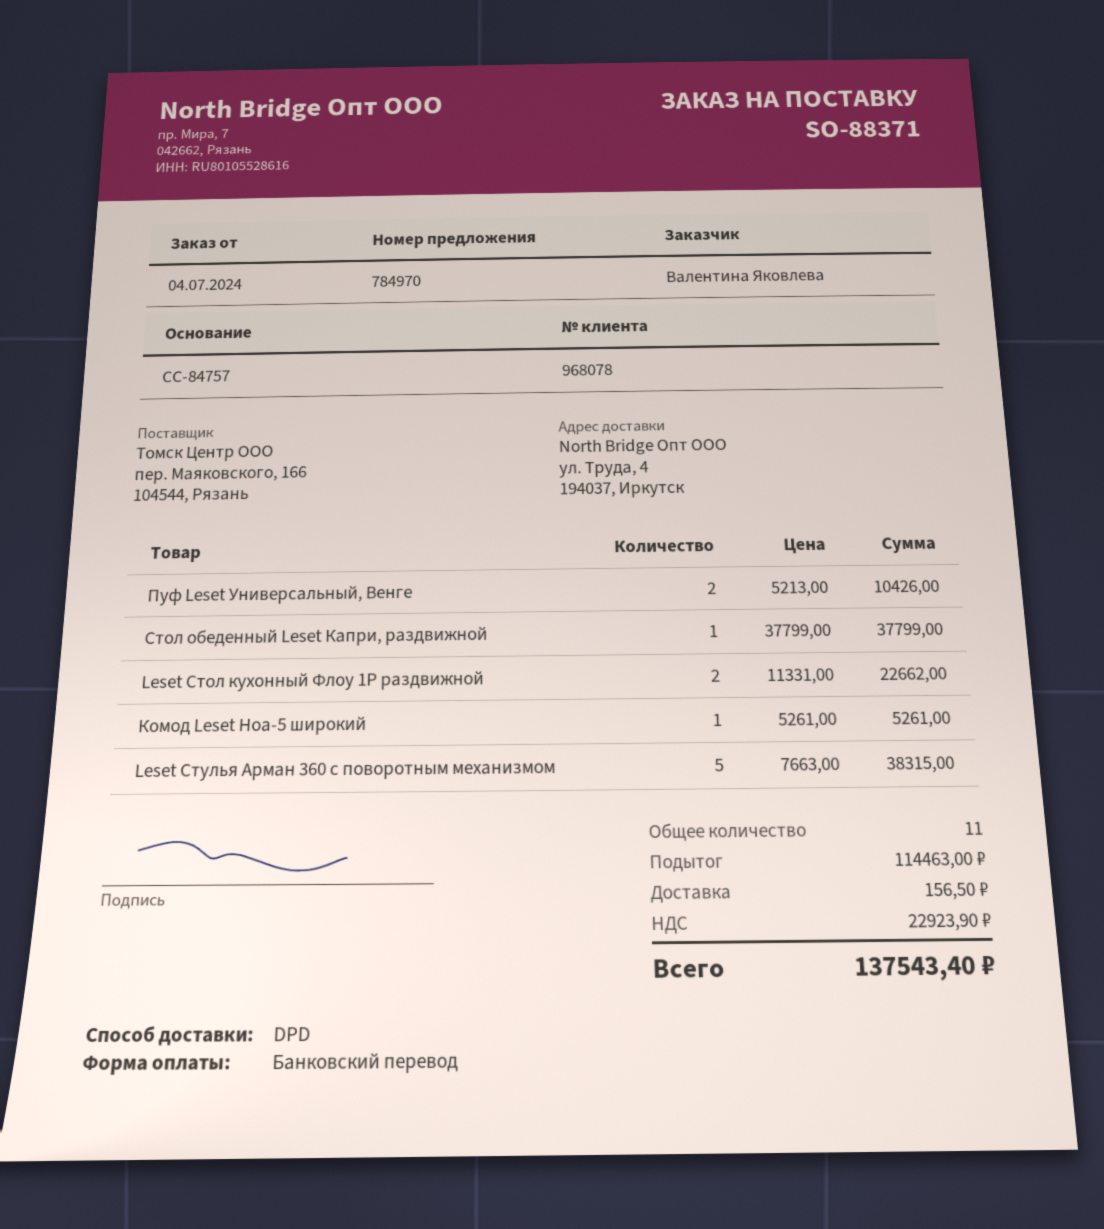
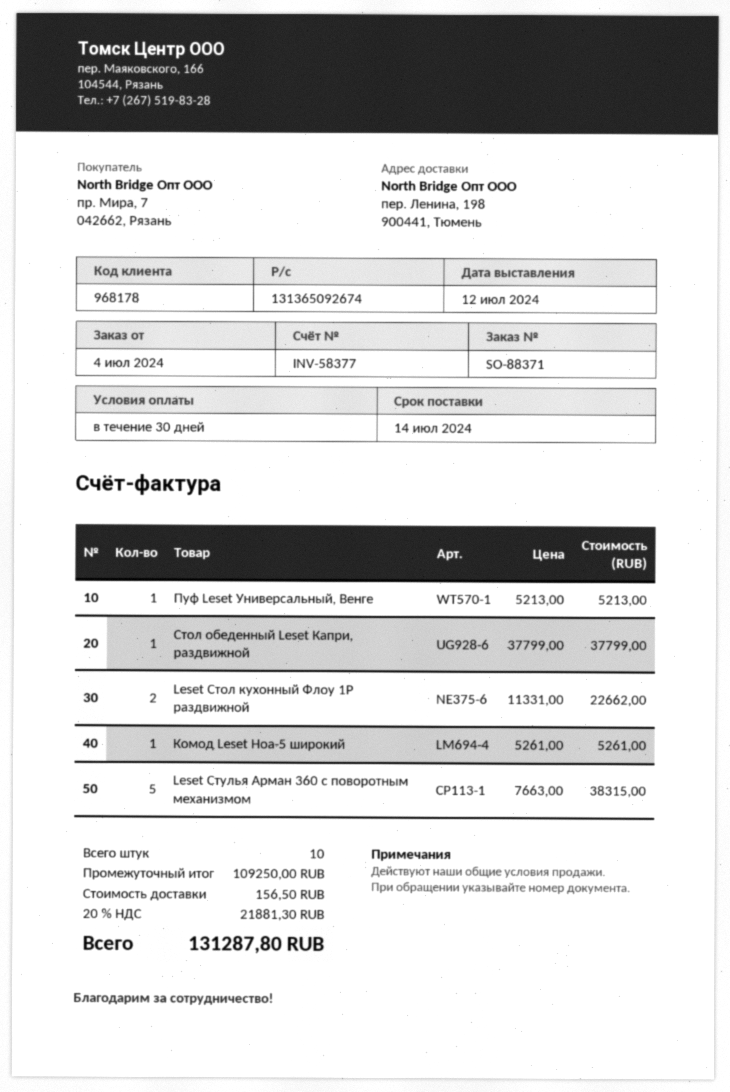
customer number: 968078 -> 968178
ship to: ул. Труда, 4, 194037, Иркутск -> пер. Ленина, 198, 900441, Тюмень
Пуф Leset Универсальный, Венге: 2 x 5213.00 = 10426.00 -> 1 x 5213.00 = 5213.00
total quantity: 11 -> 10
subtotal: 114463.00 -> 109250.00
tax: 22923.90 -> 21881.30
total: 137543.40 -> 131287.80

